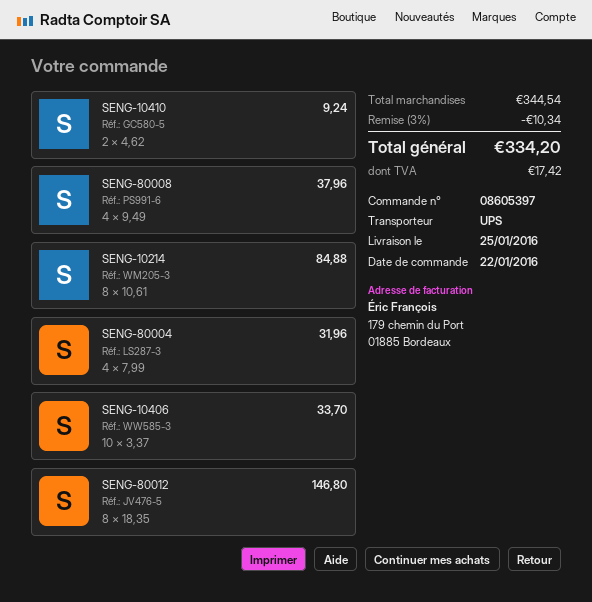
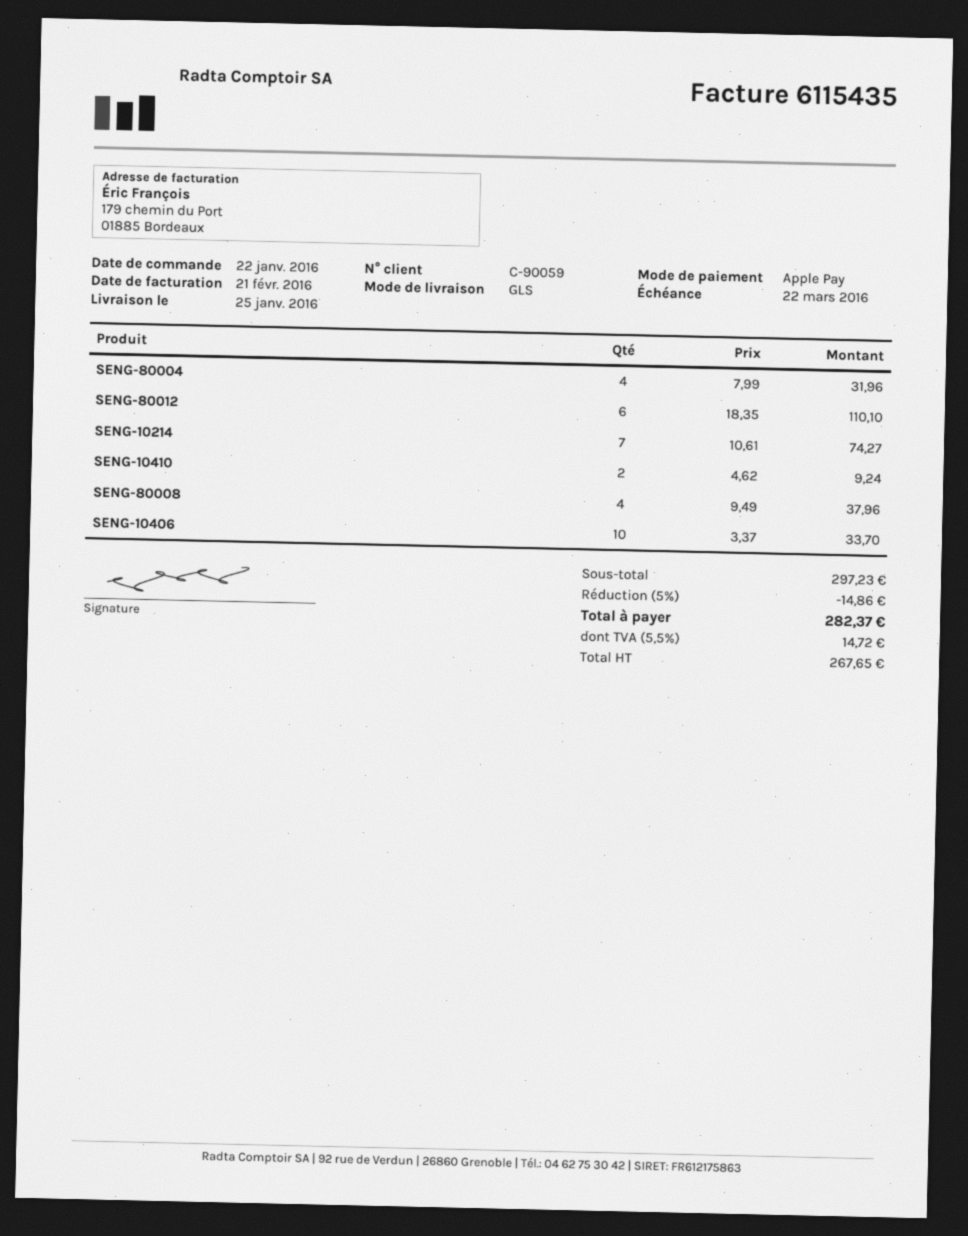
shipping method: UPS -> GLS
SENG-10214: 8 x 10.61 = 84.88 -> 7 x 10.61 = 74.27
SENG-80012: 8 x 18.35 = 146.80 -> 6 x 18.35 = 110.10
subtotal: 344.54 -> 297.23
discount: 3% = 10.34 -> 5% = 14.86
tax: 17.42 -> 14.72
total: 334.20 -> 282.37

